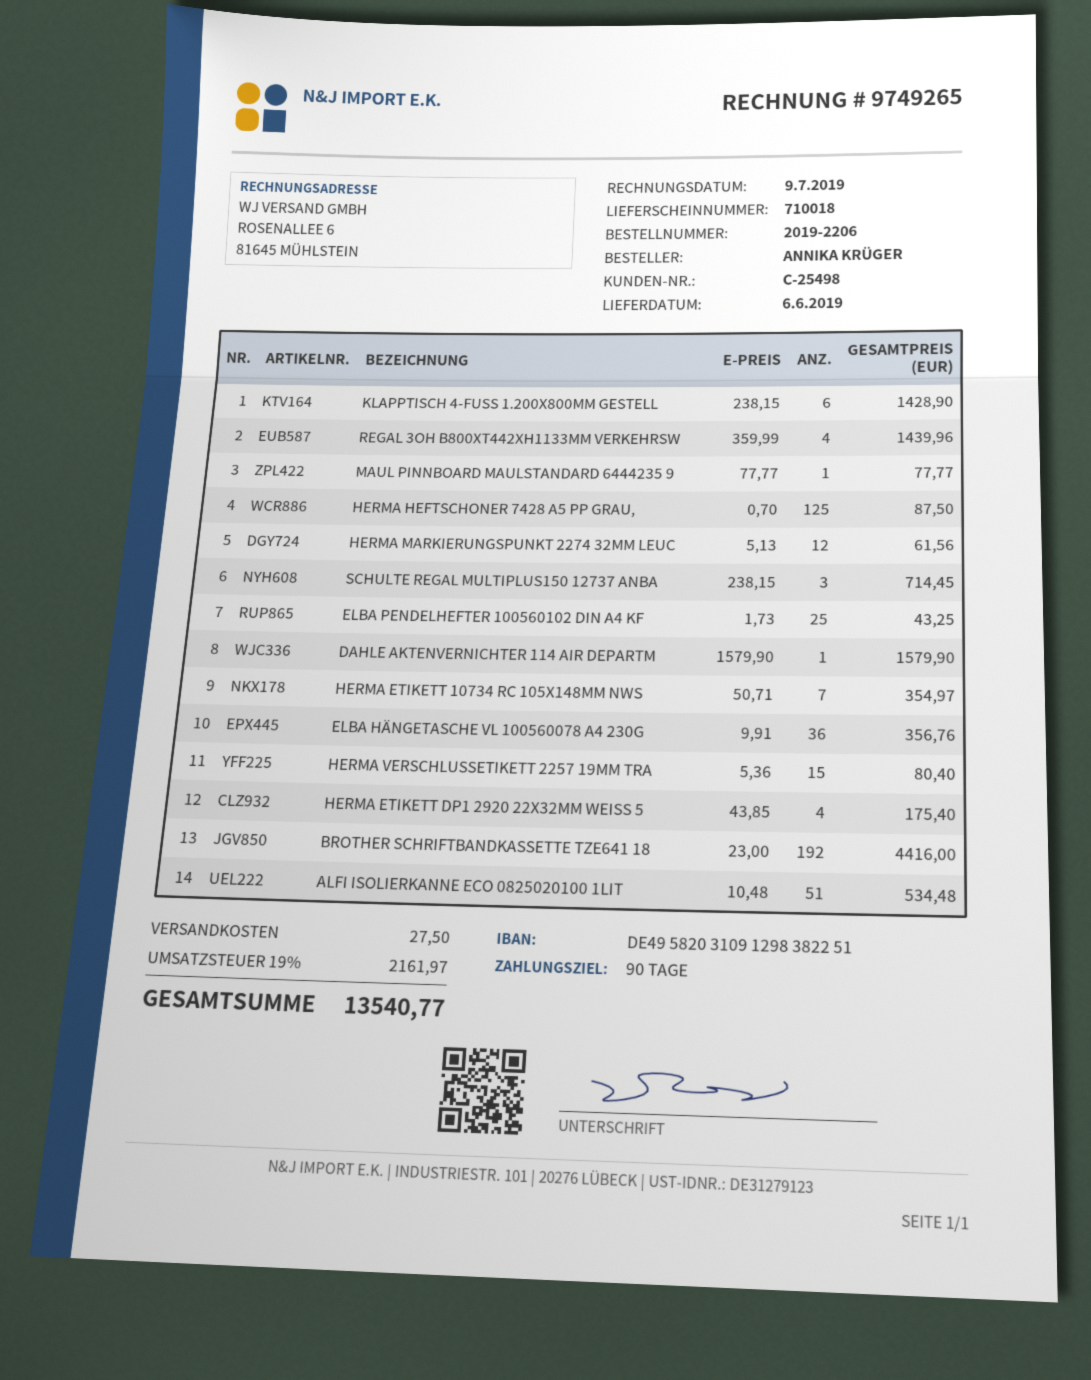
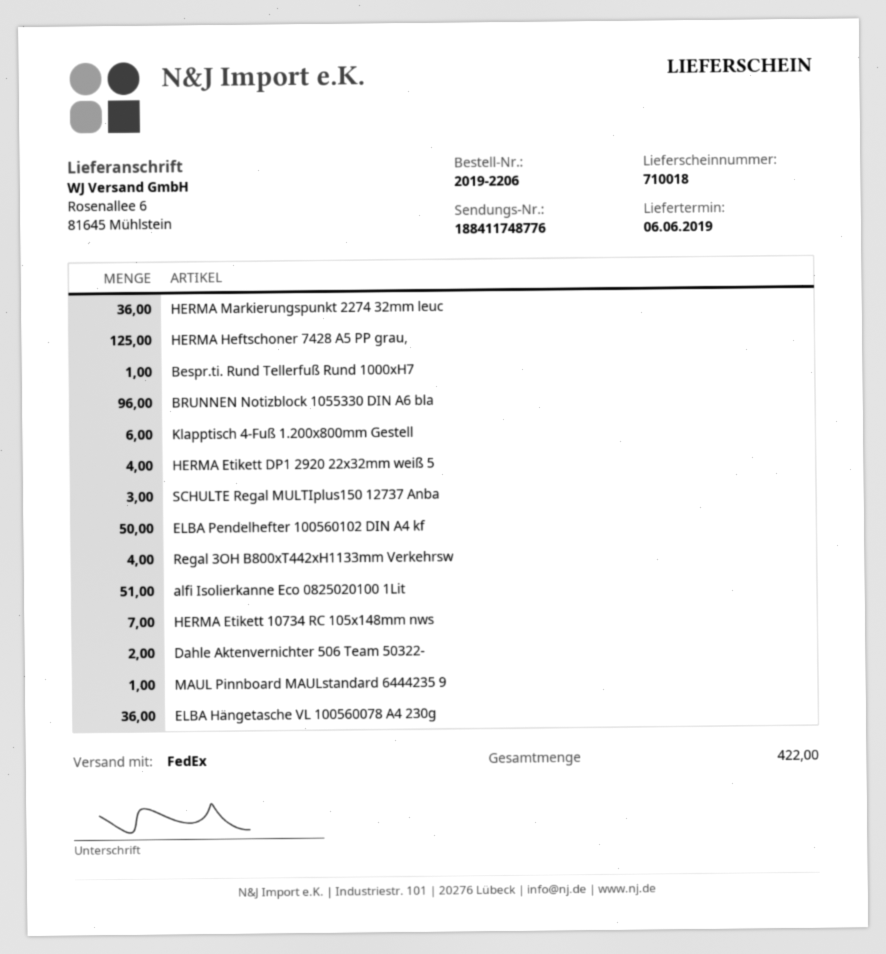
HERMA MARKIERUNGSPUNKT 2274 32MM LEUC: 12 -> 36
ELBA PENDELHEFTER 100560102 DIN A4 KF: 25 -> 50
DAHLE AKTENVERNICHTER 114 AIR DEPARTM: 1 -> none
HERMA VERSCHLUSSETIKETT 2257 19MM TRA: 15 -> none
BROTHER SCHRIFTBANDKASSETTE TZE641 18: 192 -> none
Bespr.ti. Rund Tellerfuß Rund 1000xH7: none -> 1
BRUNNEN Notizblock 1055330 DIN A6 bla: none -> 96
Dahle Aktenvernichter 506 Team 50322-: none -> 2

